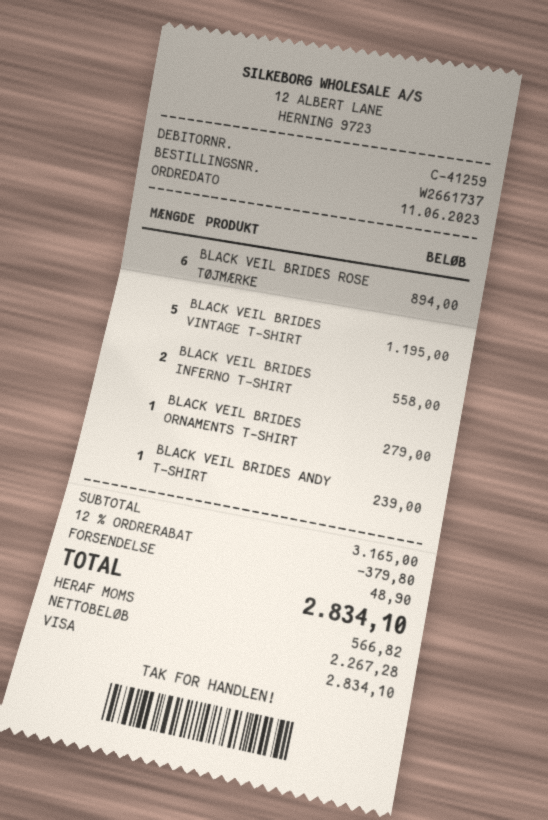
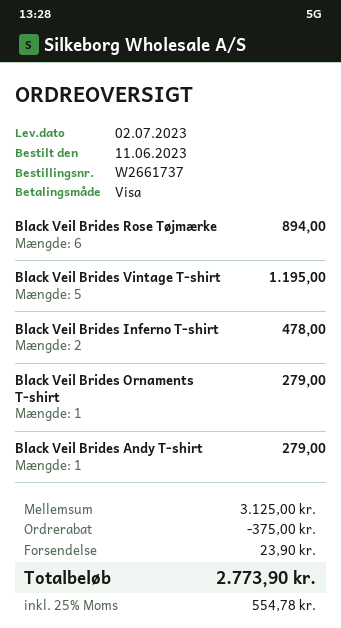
BLACK VEIL BRIDES INFERNO T-SHIRT: 2 for 558.00 -> 2 for 478.00
BLACK VEIL BRIDES ANDY T-SHIRT: 1 for 239.00 -> 1 for 279.00
subtotal: 3165.00 -> 3125.00
discount: 379.80 -> 375.00
shipping: 48.90 -> 23.90
tax: 566.82 -> 554.78
total: 2834.10 -> 2773.90

